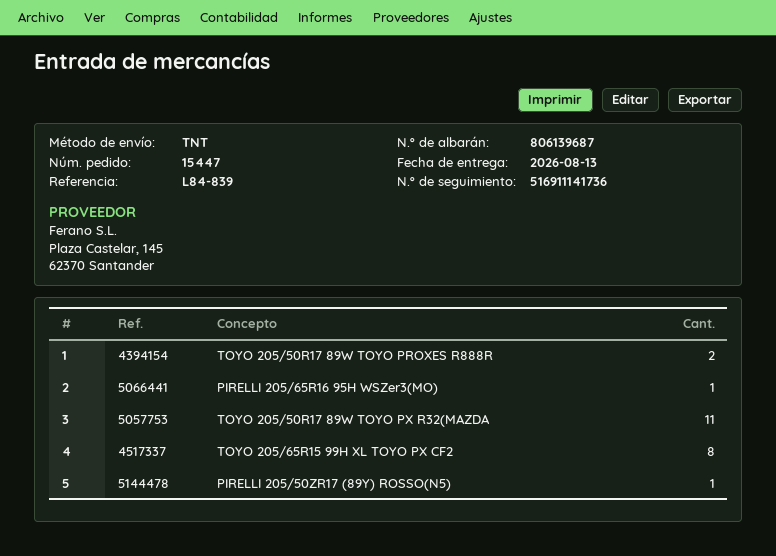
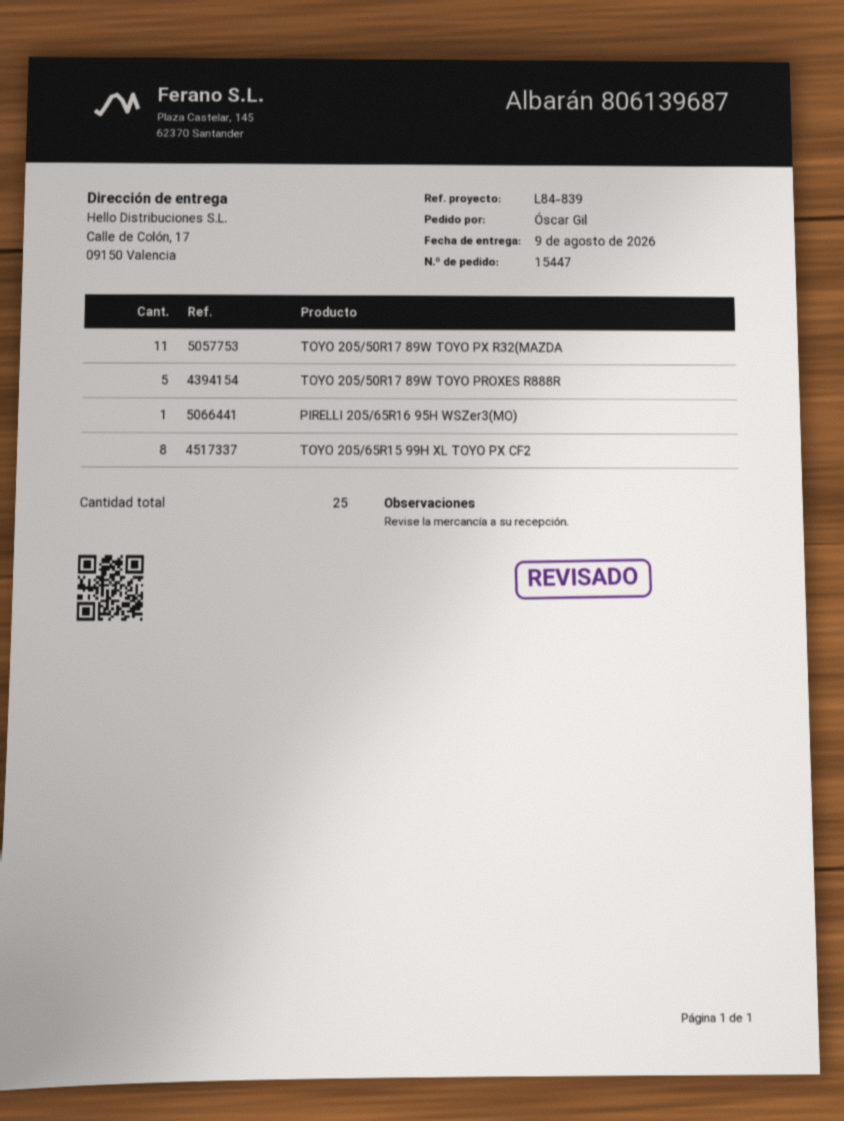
delivery date: 2026-08-13 -> 2026-08-09
TOYO 205/50R17 89W TOYO PROXES R888R: 2 -> 5
PIRELLI 205/50ZR17 (89Y) ROSSO(N5): 1 -> none

